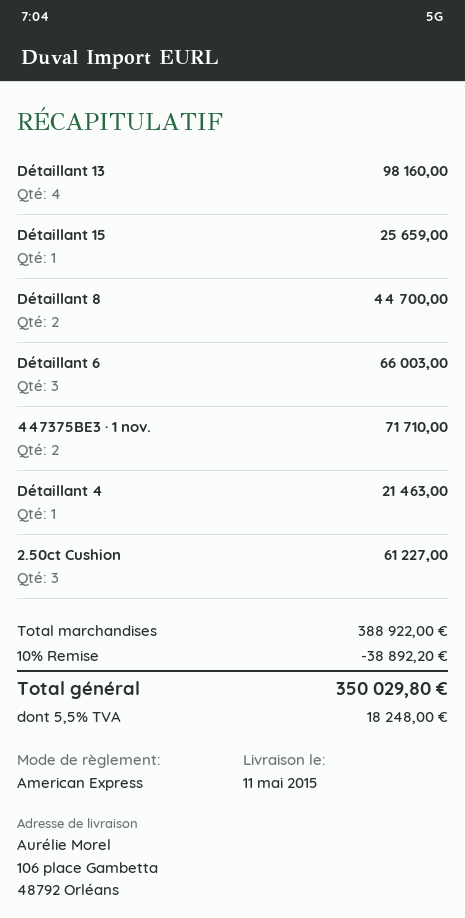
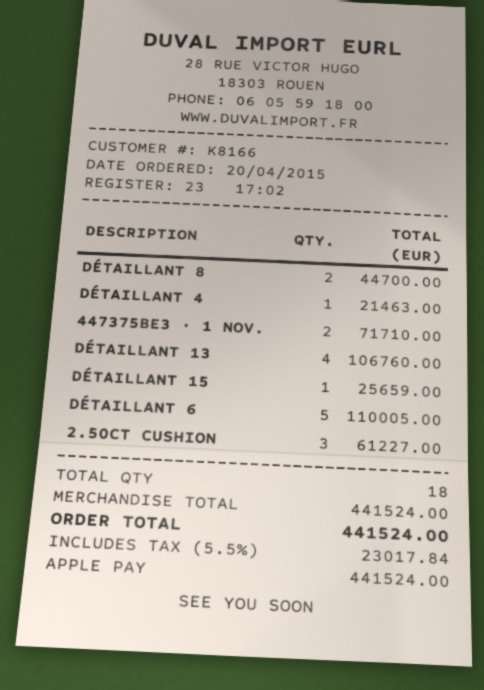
payment method: American Express -> Apple Pay
Détaillant 13: 4 for 98160.00 -> 4 for 106760.00
Détaillant 6: 3 for 66003.00 -> 5 for 110005.00
subtotal: 388922.00 -> 441524.00
discount: 10% = 38892.20 -> none
tax: 5.5% = 18248.00 -> 5.5% = 23017.84
total: 350029.80 -> 441524.00

